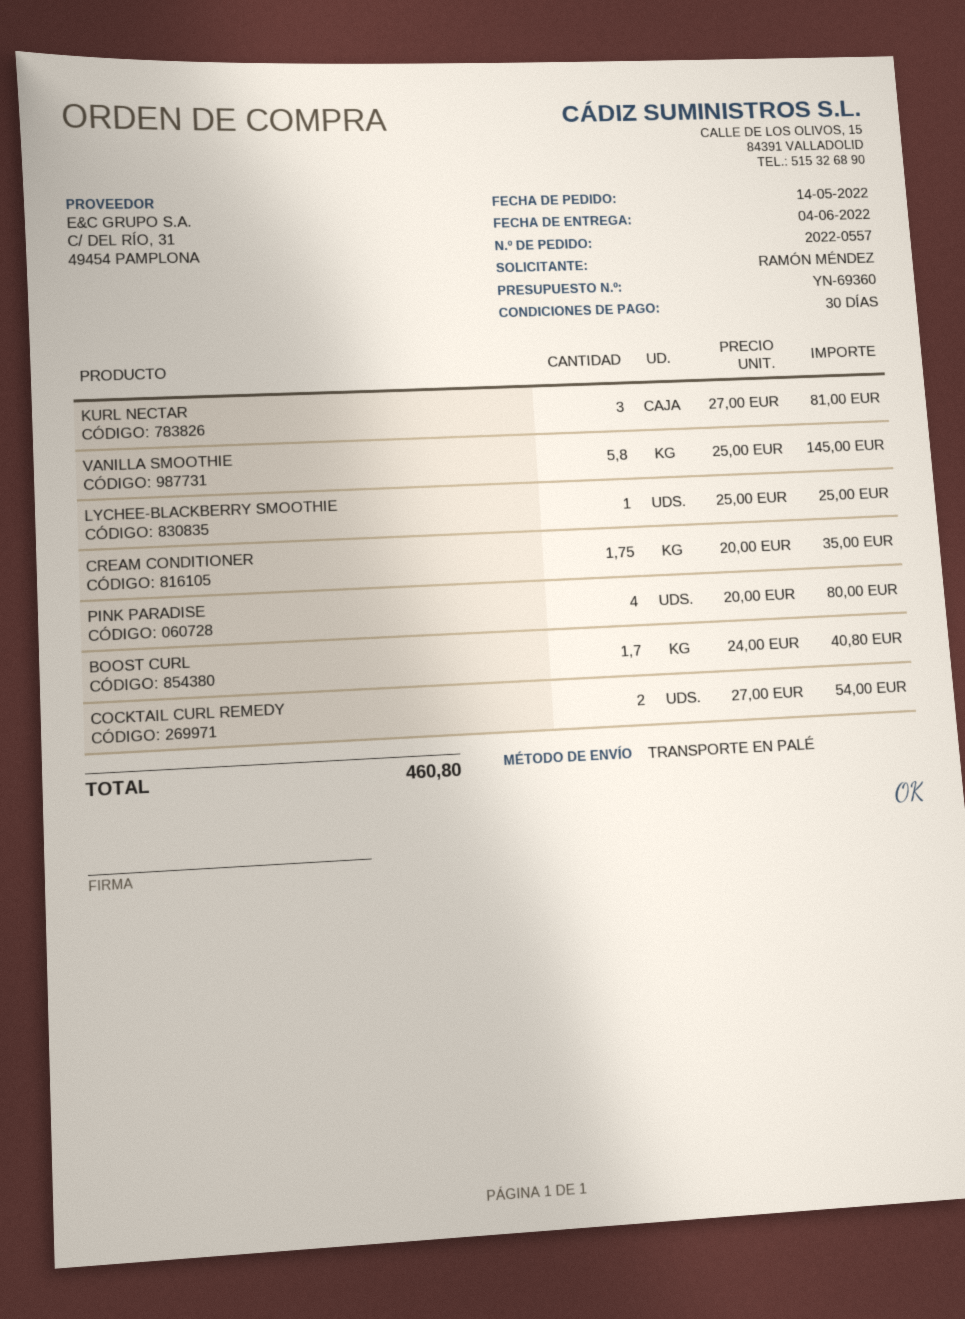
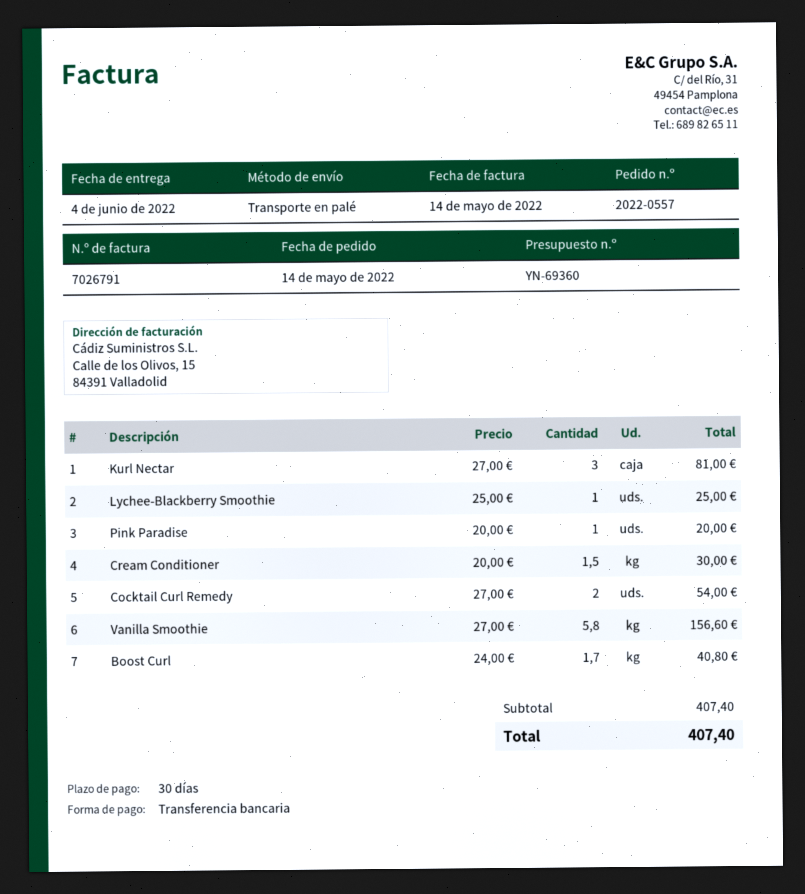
VANILLA SMOOTHIE: 5.8 x 25.00 = 145.00 -> 5.8 x 27.00 = 156.60
CREAM CONDITIONER: 1.75 x 20.00 = 35.00 -> 1.5 x 20.00 = 30.00
PINK PARADISE: 4 x 20.00 = 80.00 -> 1 x 20.00 = 20.00
total: 460.80 -> 407.40

